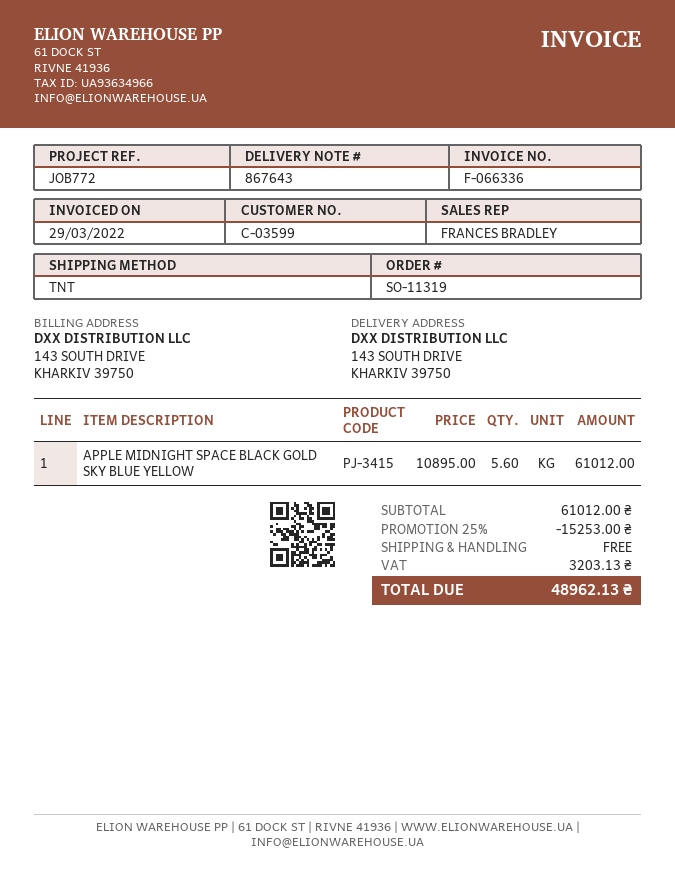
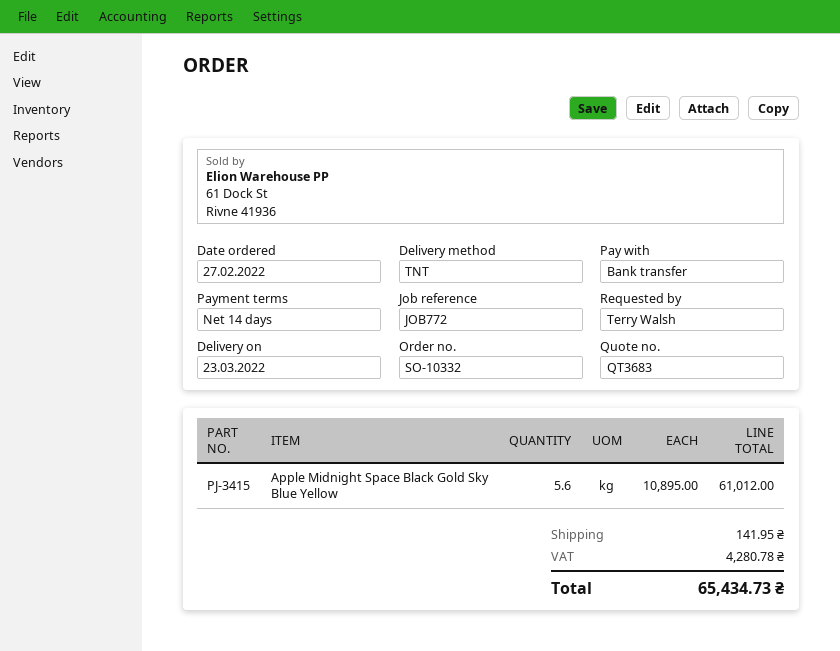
order number: SO-11319 -> SO-10332
discount: 25% = 15253.00 -> none
shipping: 0.00 -> 141.95
tax: 3203.13 -> 4280.78
total: 48962.13 -> 65434.73

